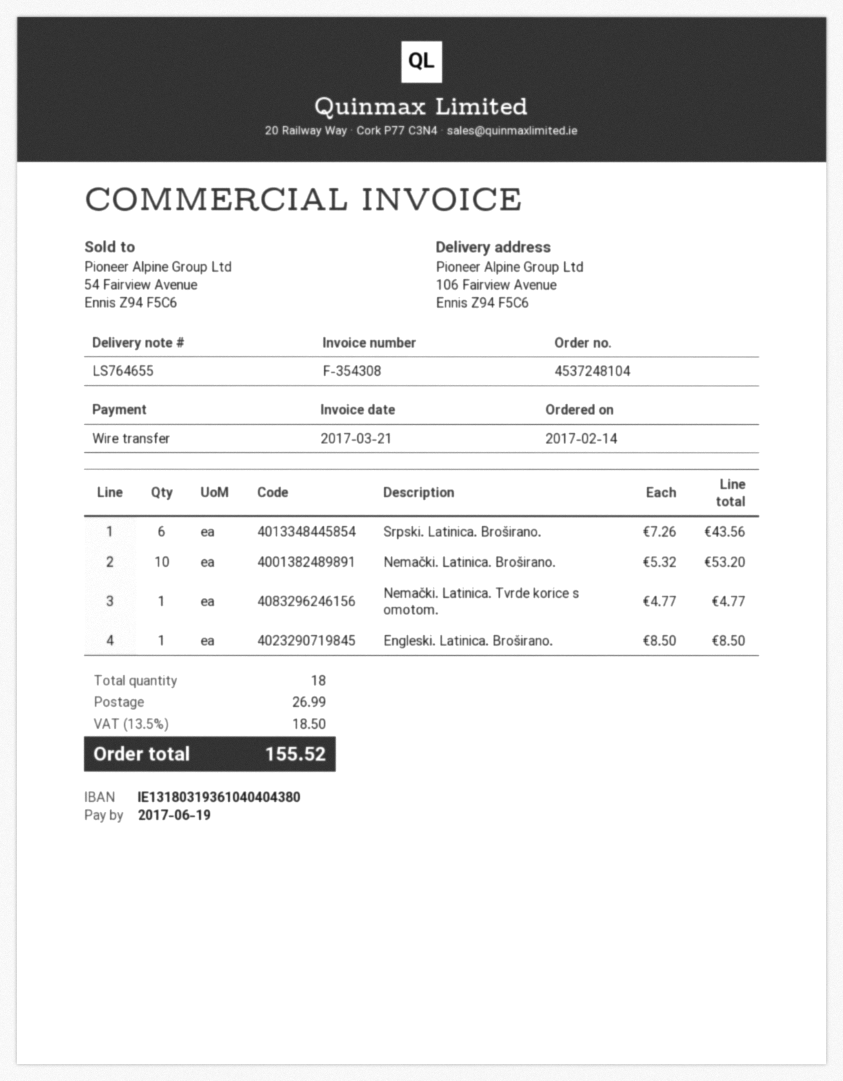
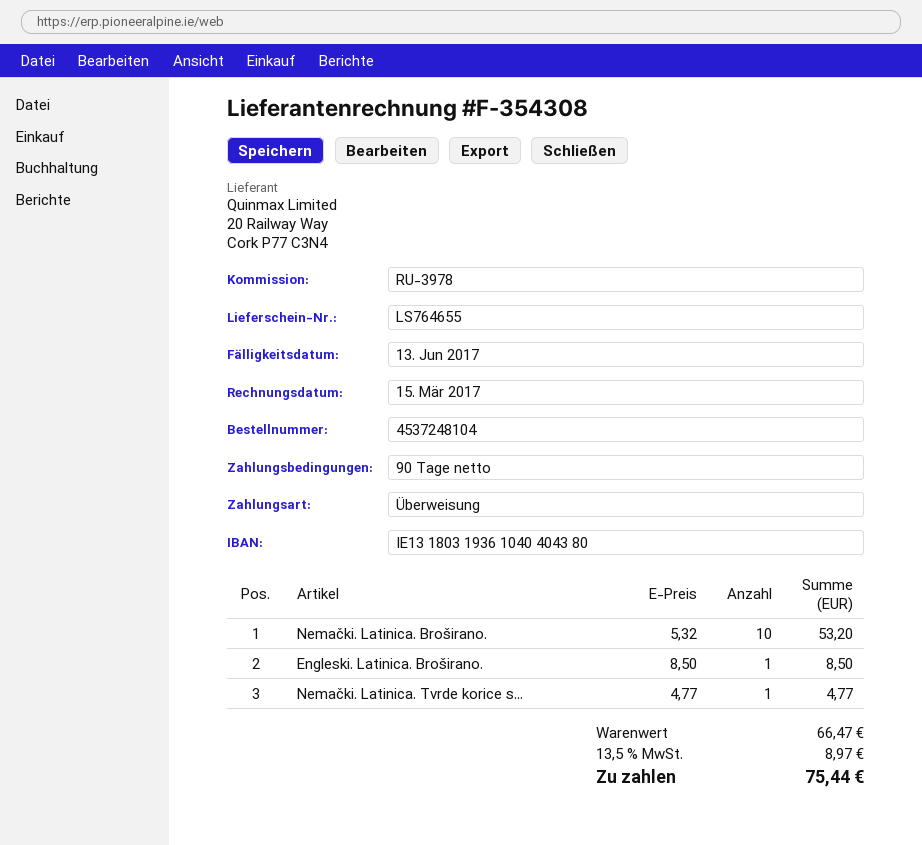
invoice date: 2017-03-21 -> 2017-03-15
due date: 2017-06-19 -> 2017-06-13
Srpski. Latinica. Broširano.: 6 x 7.26 = 43.56 -> none
shipping: 26.99 -> none
tax: 13.5% = 18.50 -> 13.5% = 8.97
total: 155.52 -> 75.44

